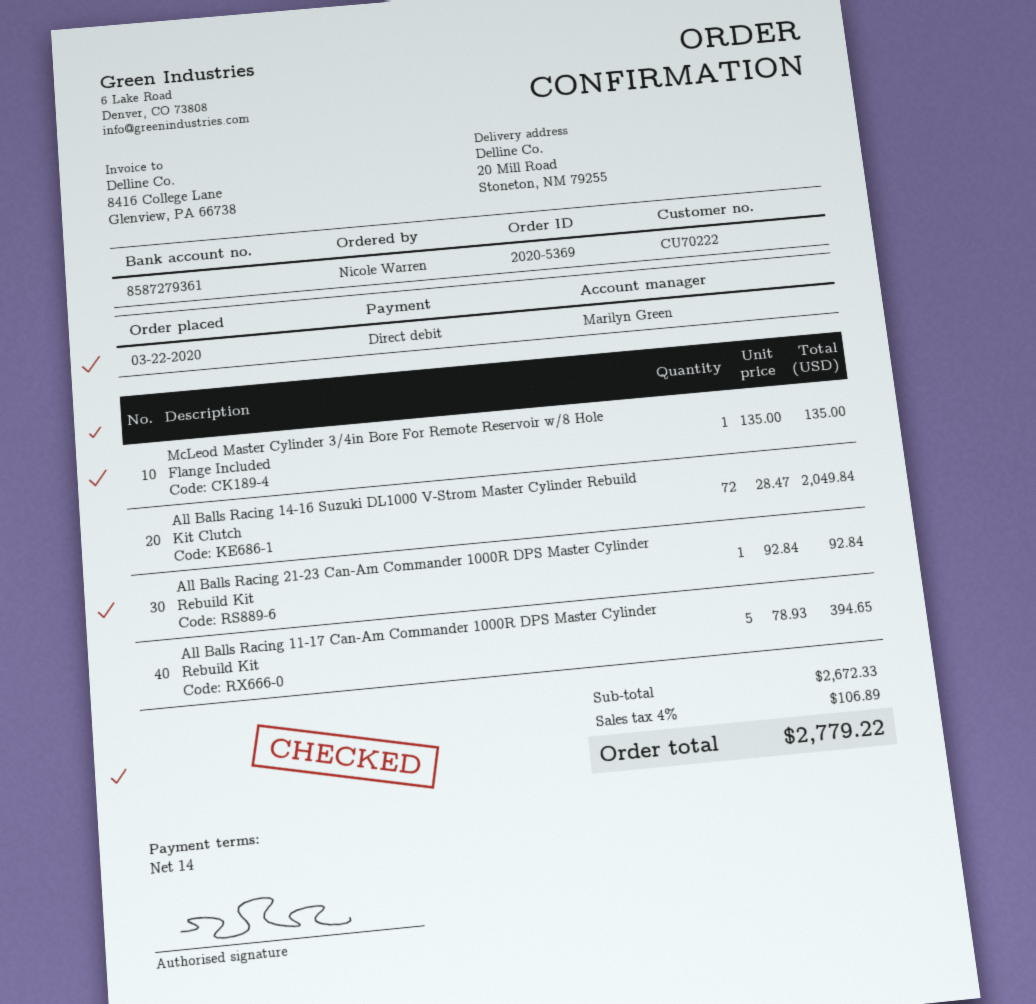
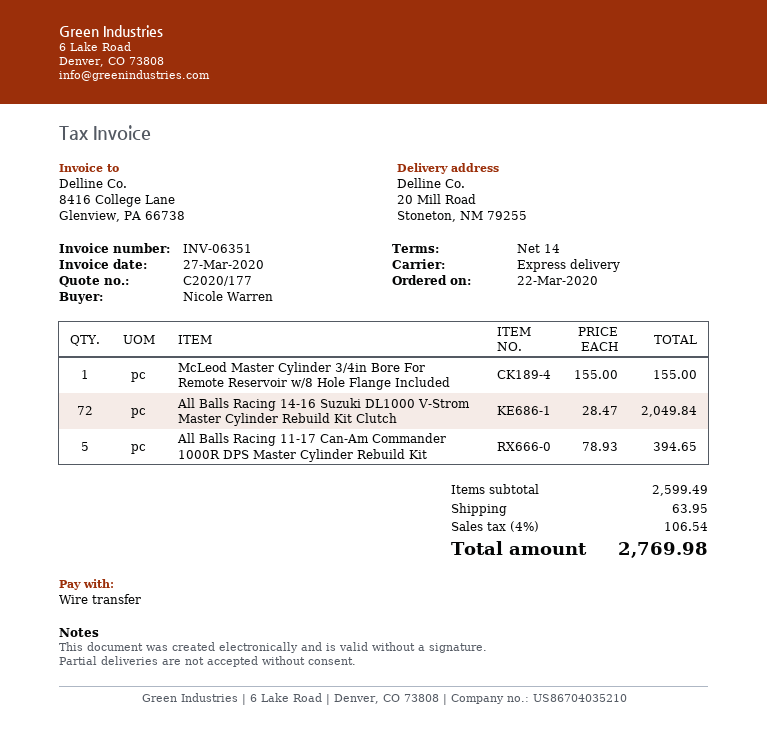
payment method: direct debit -> bank transfer
McLeod Master Cylinder 3/4in Bore For Remote Reservoir w/8 Hole Flange Included: 1 x 135.00 = 135.00 -> 1 x 155.00 = 155.00
All Balls Racing 21-23 Can-Am Commander 1000R DPS Master Cylinder Rebuild Kit: 1 x 92.84 = 92.84 -> none
subtotal: 2672.33 -> 2599.49
shipping: none -> 63.95
tax: 4% = 106.89 -> 4% = 106.54
total: 2779.22 -> 2769.98

